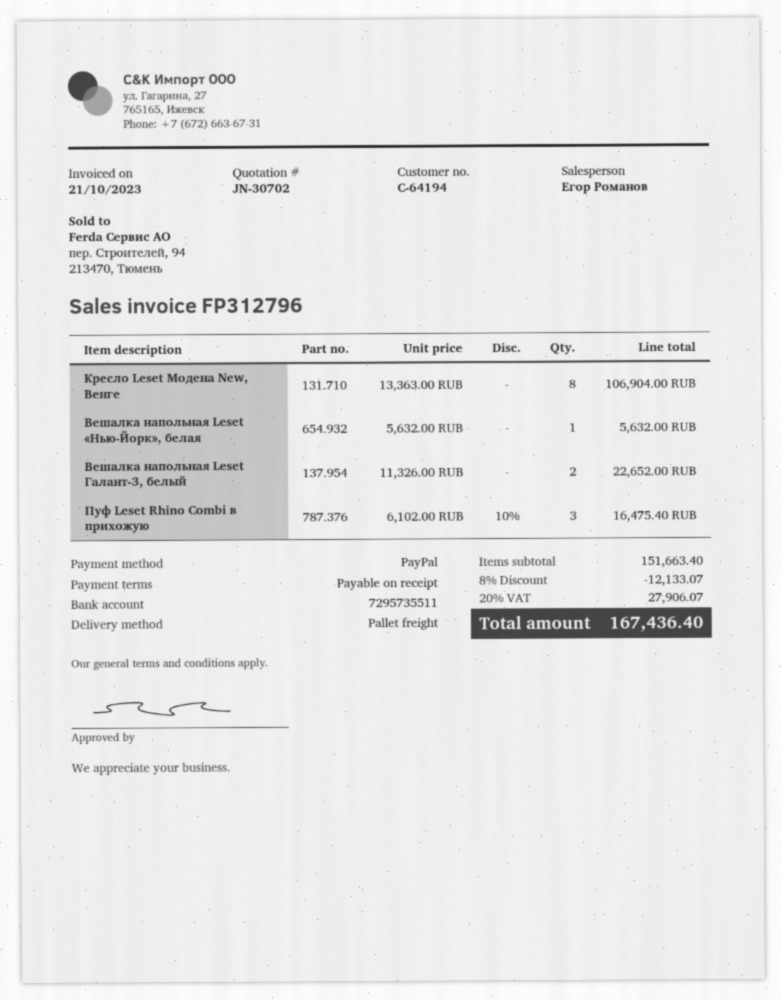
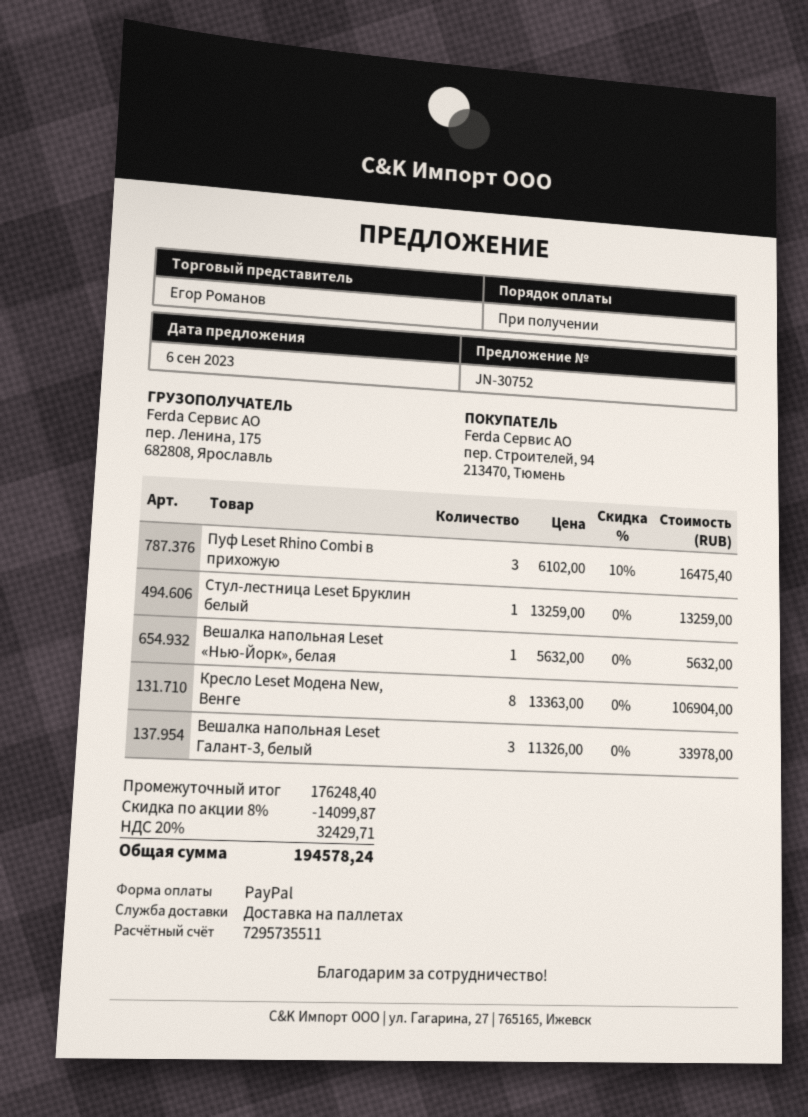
quote number: JN-30702 -> JN-30752
Вешалка напольная Leset Галант-3, белый: 2 x 11326.00 = 22652.00 -> 3 x 11326.00 = 33978.00
Стул-лестница Leset Бруклин белый: none -> 1 x 13259.00 = 13259.00
subtotal: 151663.40 -> 176248.40
discount: 8% = 12133.07 -> 8% = 14099.87
tax: 20% = 27906.07 -> 20% = 32429.71
total: 167436.40 -> 194578.24

